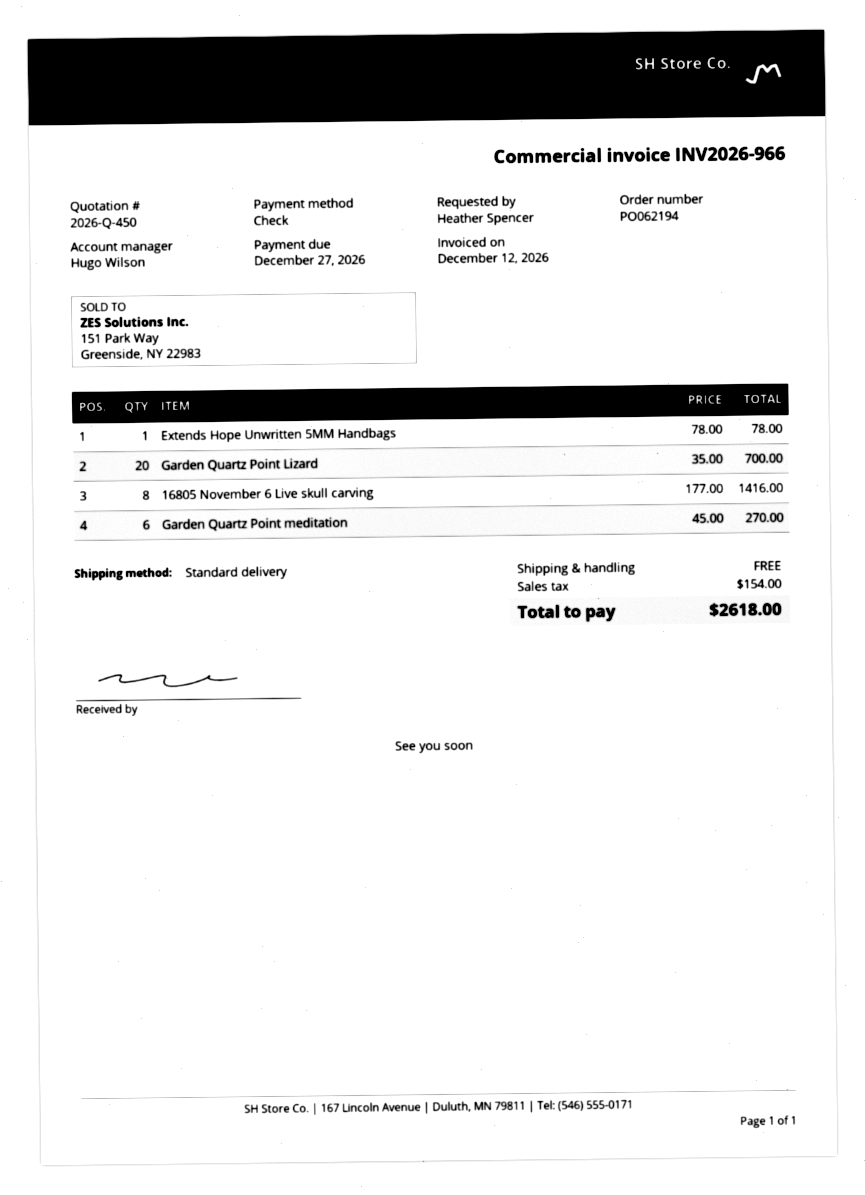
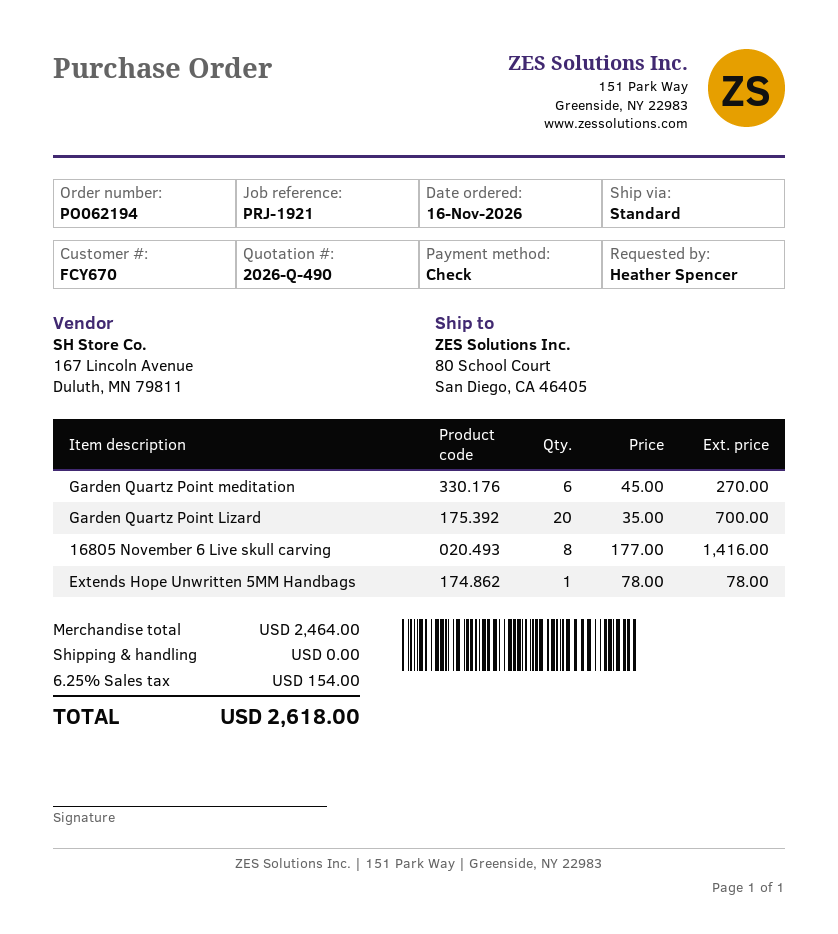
quote number: 2026-Q-450 -> 2026-Q-490

